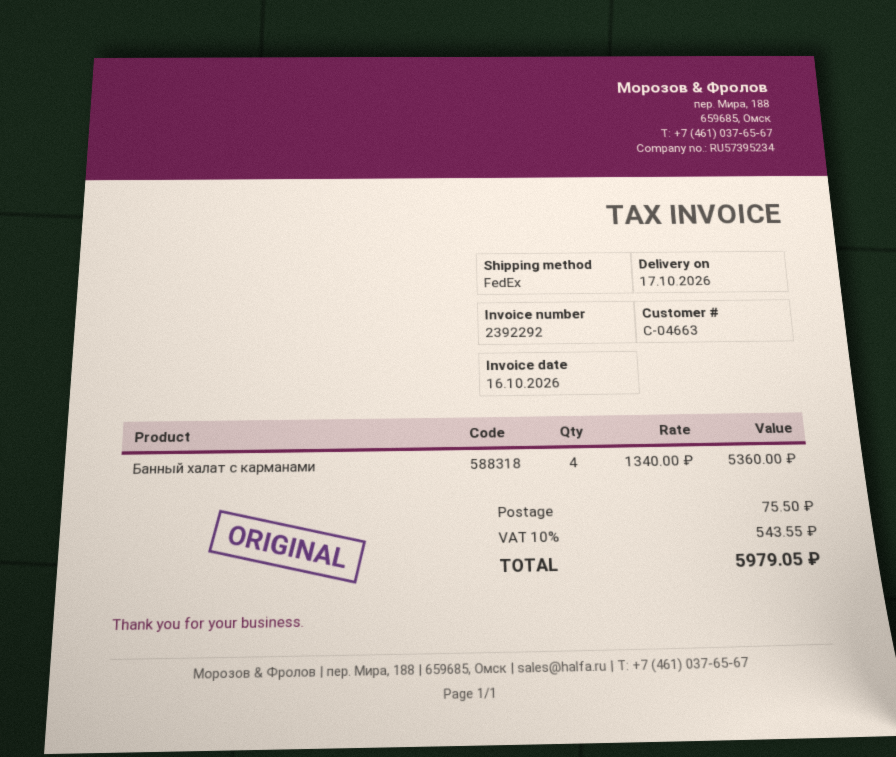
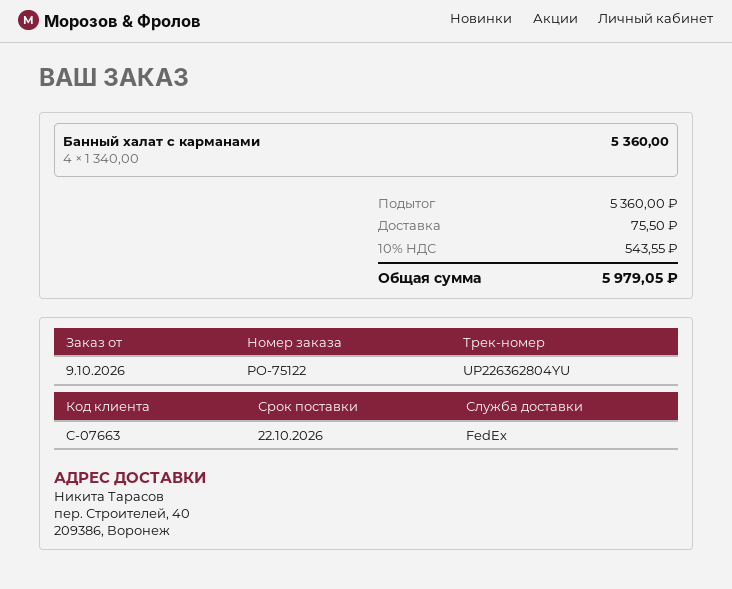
delivery date: 2026-10-17 -> 2026-10-22
customer number: C-04663 -> C-07663

